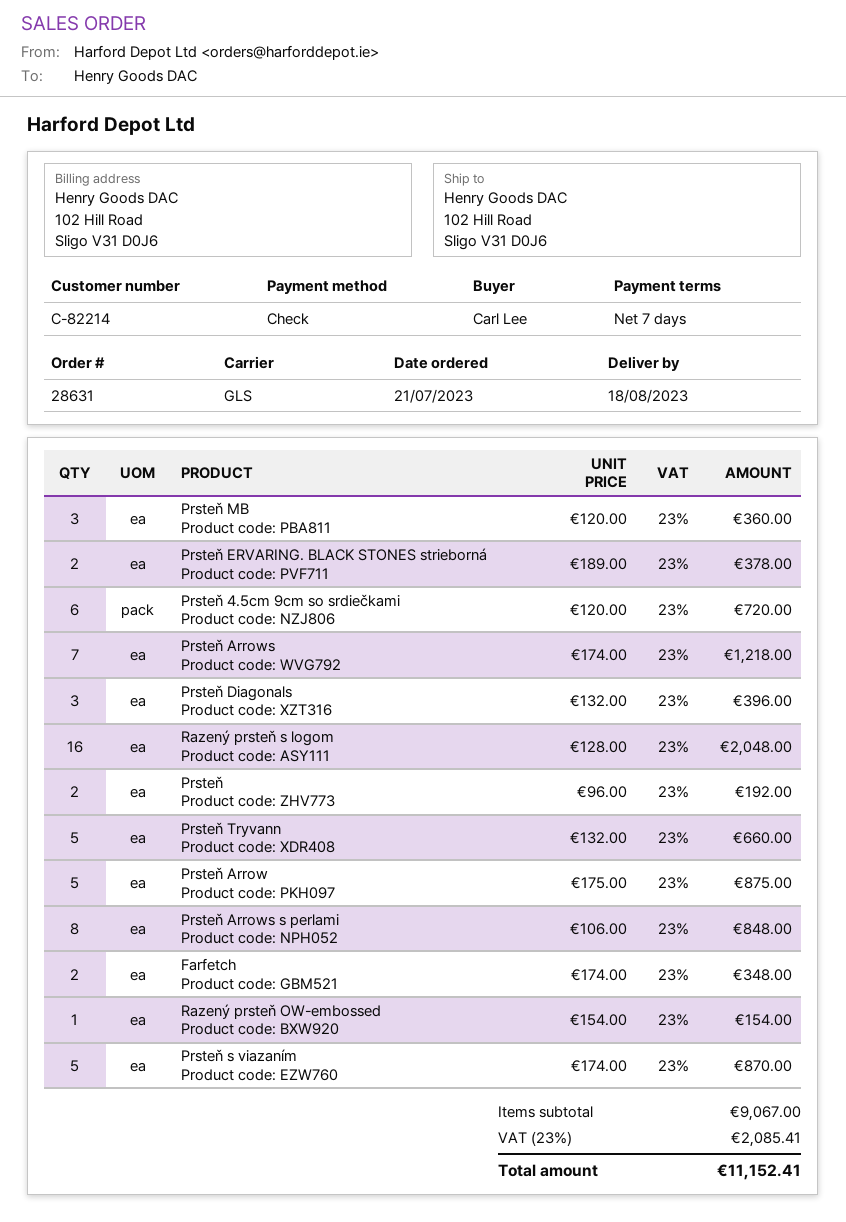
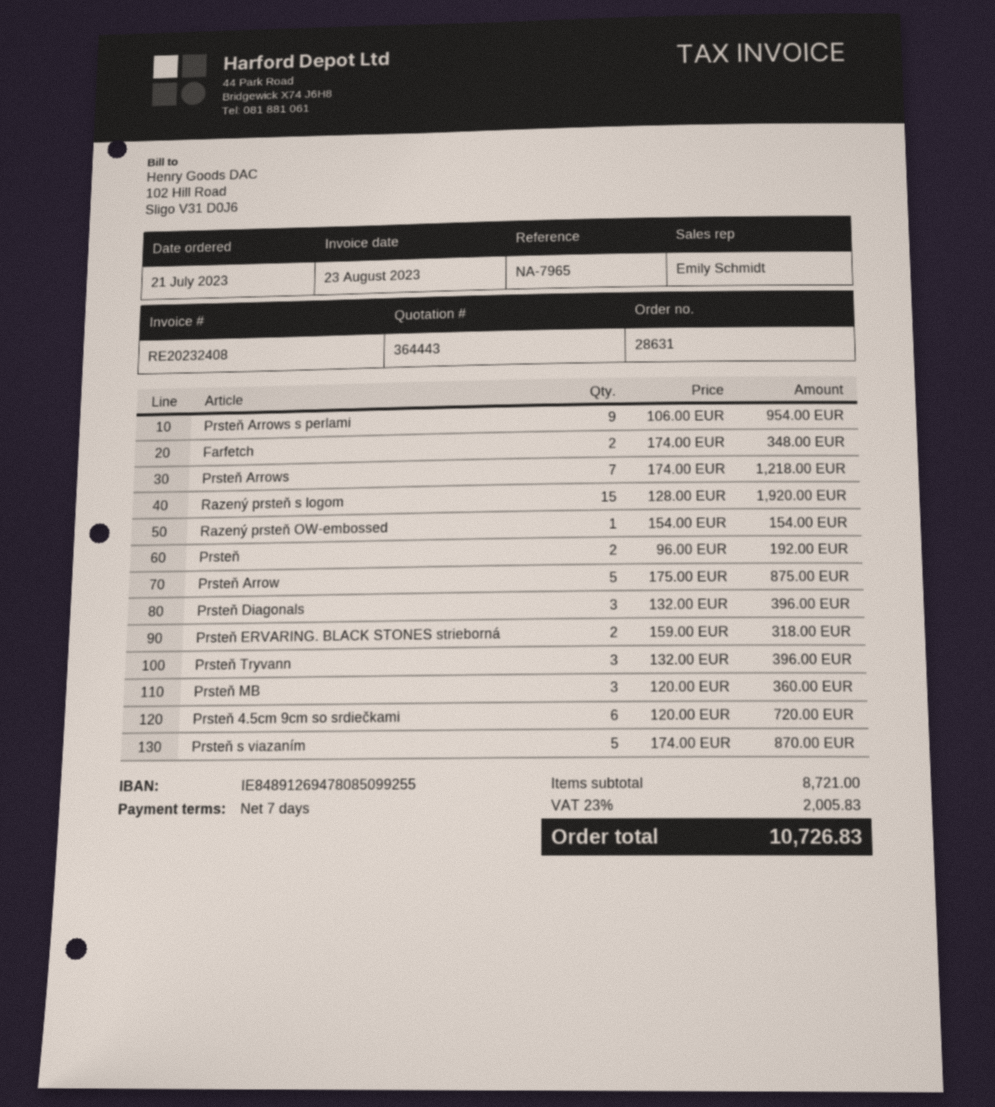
Prsteň ERVARING. BLACK STONES strieborná: 2 x 189.00 = 378.00 -> 2 x 159.00 = 318.00
Razený prsteň s logom: 16 x 128.00 = 2048.00 -> 15 x 128.00 = 1920.00
Prsteň Tryvann: 5 x 132.00 = 660.00 -> 3 x 132.00 = 396.00
Prsteň Arrows s perlami: 8 x 106.00 = 848.00 -> 9 x 106.00 = 954.00
subtotal: 9067.00 -> 8721.00
tax: 23% = 2085.41 -> 23% = 2005.83
total: 11152.41 -> 10726.83

